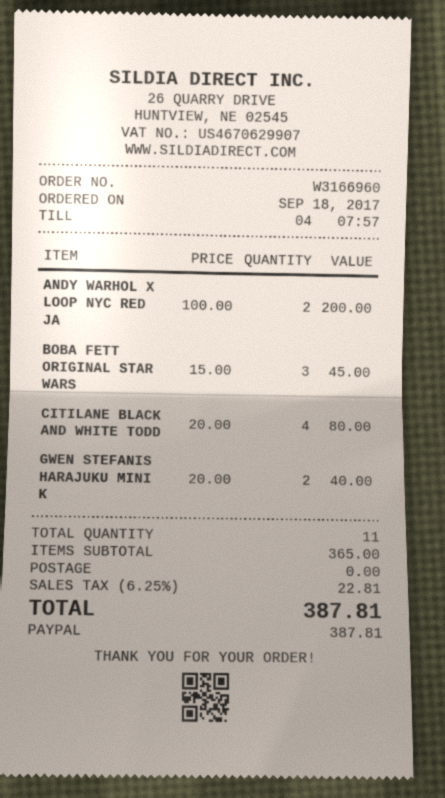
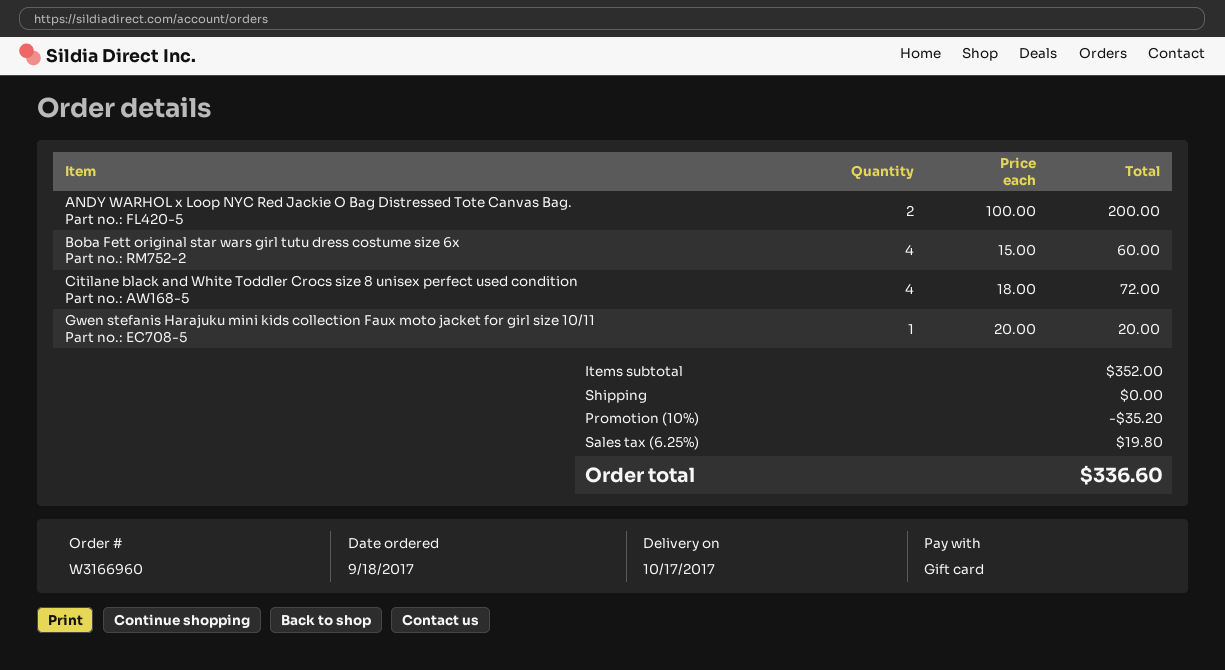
payment method: PayPal -> gift card
BOBA FETT ORIGINAL STAR WARS: 3 x 15.00 = 45.00 -> 4 x 15.00 = 60.00
CITILANE BLACK AND WHITE TODD: 4 x 20.00 = 80.00 -> 4 x 18.00 = 72.00
GWEN STEFANIS HARAJUKU MINI K: 2 x 20.00 = 40.00 -> 1 x 20.00 = 20.00
subtotal: 365.00 -> 352.00
discount: none -> 10% = 35.20
tax: 6.25% = 22.81 -> 6.25% = 19.80
total: 387.81 -> 336.60

